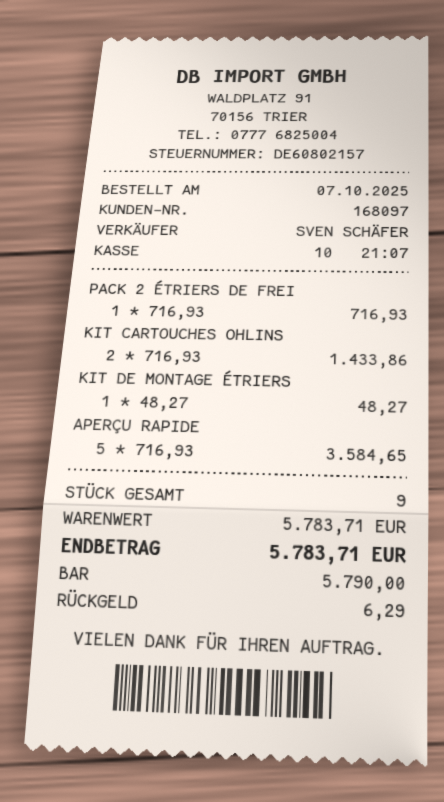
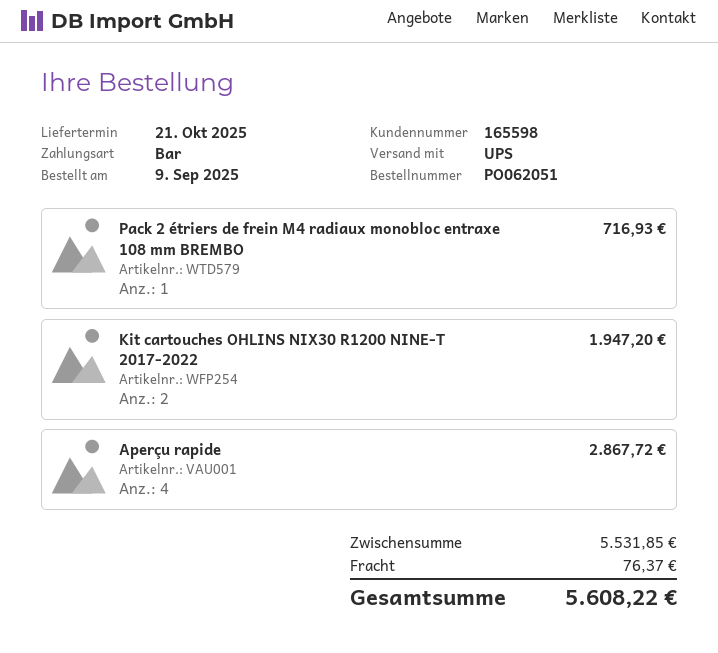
order date: 2025-10-07 -> 2025-09-09
customer number: 168097 -> 165598
KIT CARTOUCHES OHLINS: 2 for 1433.86 -> 2 for 1947.20
KIT DE MONTAGE ÉTRIERS: 1 for 48.27 -> none
APERÇU RAPIDE: 5 for 3584.65 -> 4 for 2867.72
subtotal: 5783.71 -> 5531.85
shipping: none -> 76.37
total: 5783.71 -> 5608.22

